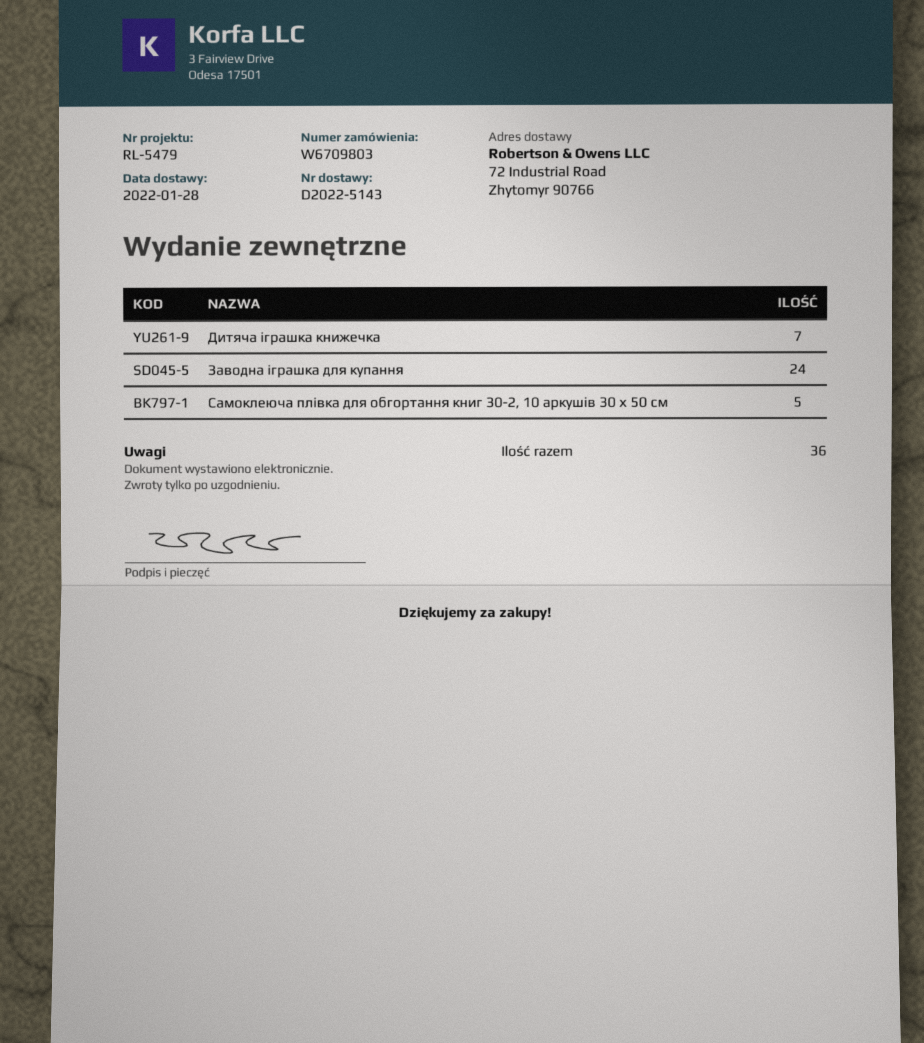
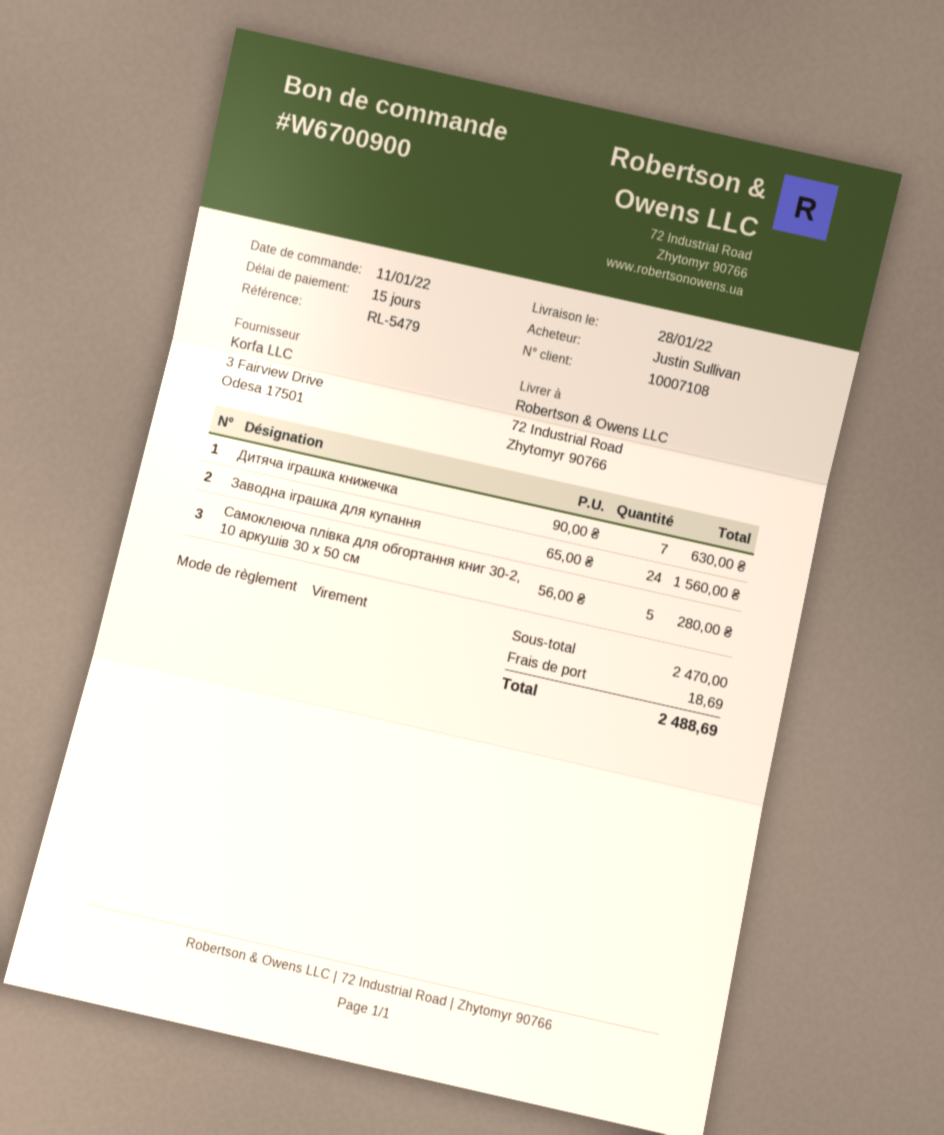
order number: W6709803 -> W6700900

